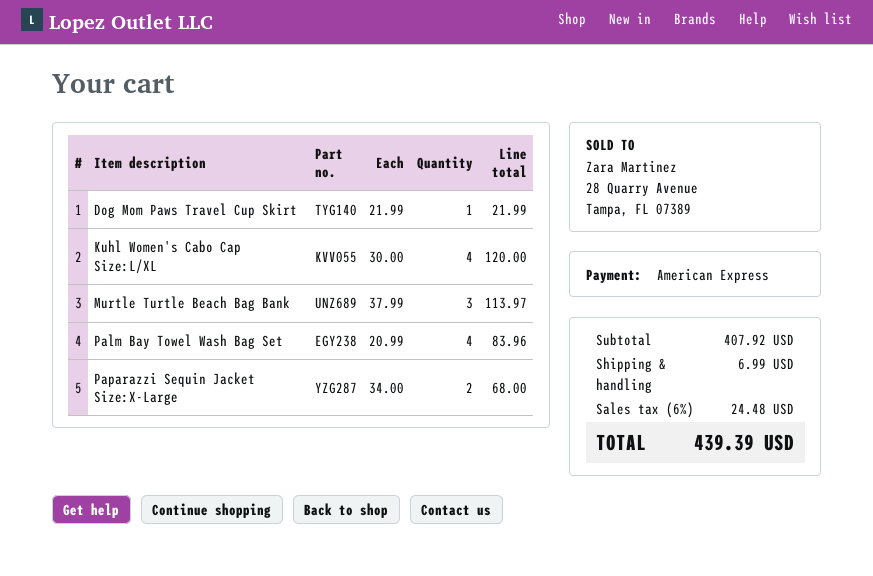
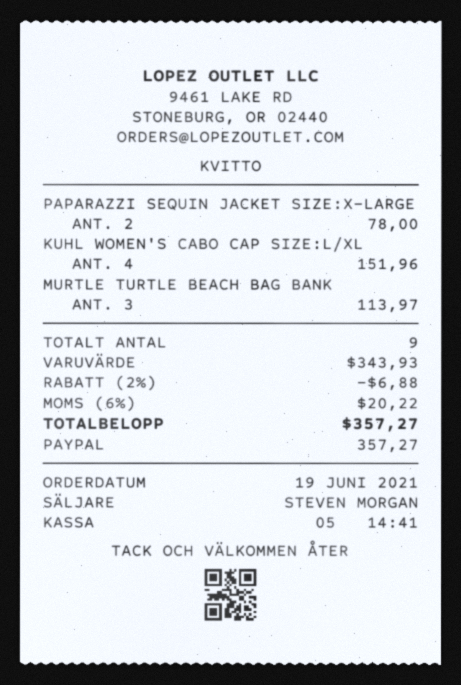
payment method: American Express -> PayPal
Dog Mom Paws Travel Cup Skirt: 1 for 21.99 -> none
Kuhl Women's Cabo Cap Size:L/XL: 4 for 120.00 -> 4 for 151.96
Palm Bay Towel Wash Bag Set: 4 for 83.96 -> none
Paparazzi Sequin Jacket Size:X-Large: 2 for 68.00 -> 2 for 78.00
subtotal: 407.92 -> 343.93
discount: none -> 2% = 6.88
shipping: 6.99 -> none
tax: 6% = 24.48 -> 6% = 20.22
total: 439.39 -> 357.27

